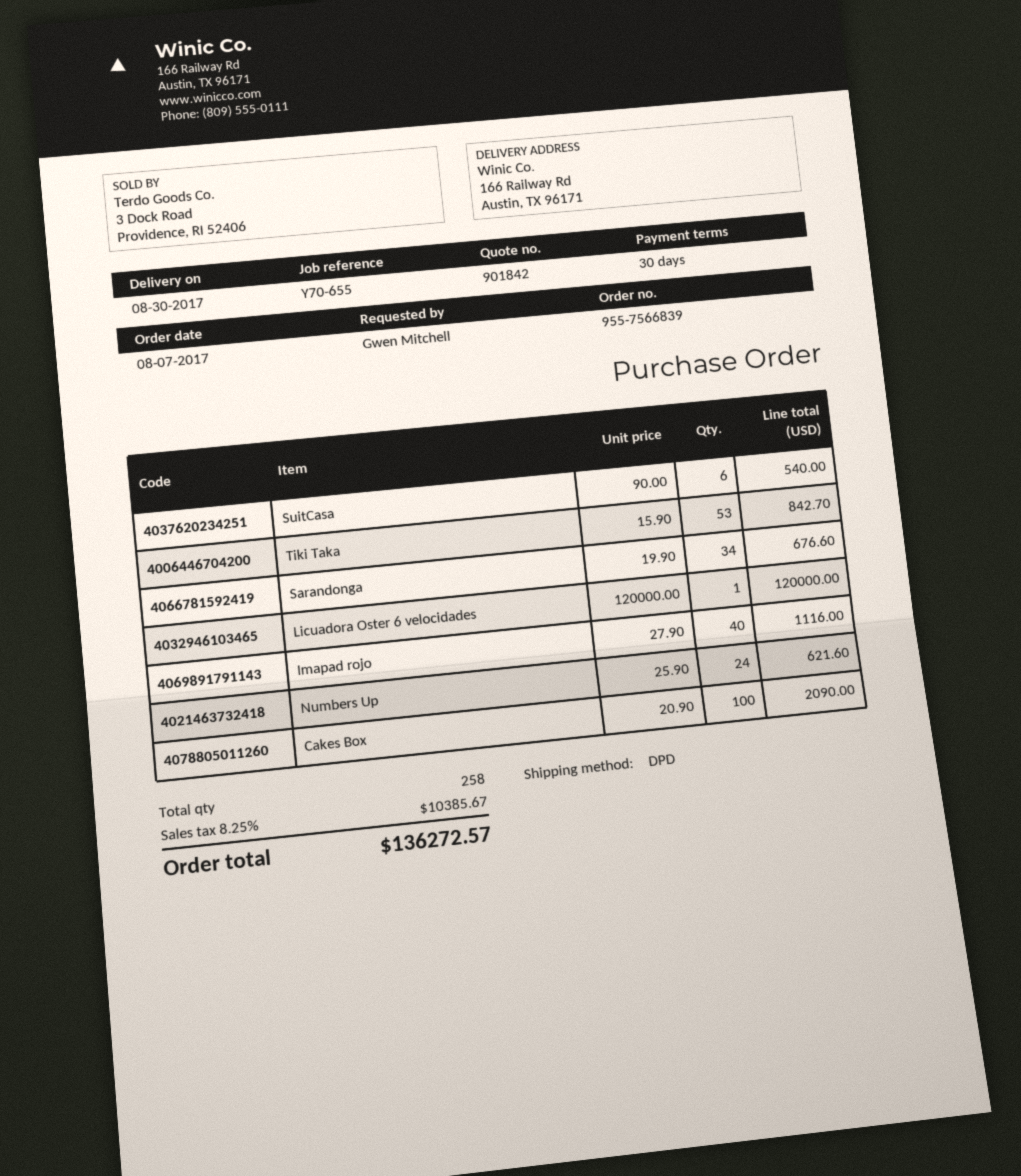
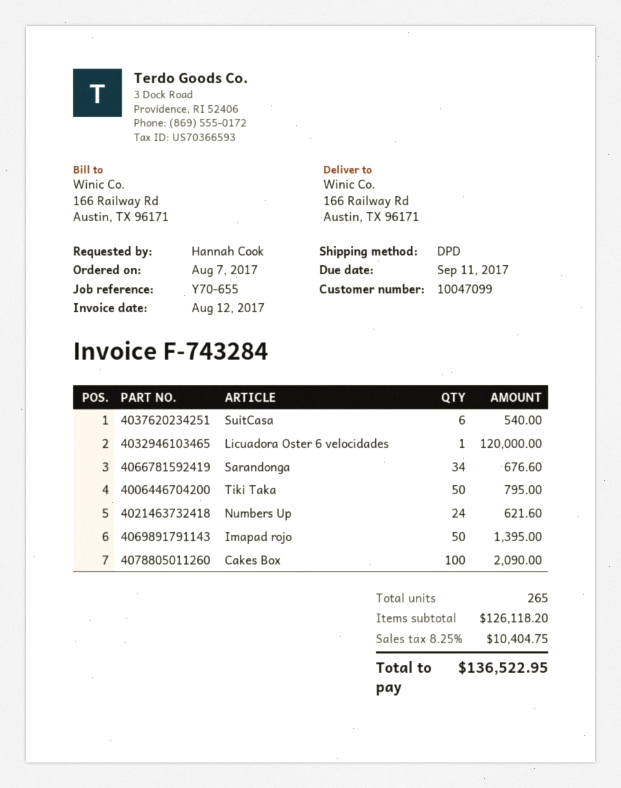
ordered by: Gwen Mitchell -> Hannah Cook
Tiki Taka: 53 for 842.70 -> 50 for 795.00
Imapad rojo: 40 for 1116.00 -> 50 for 1395.00
total quantity: 258 -> 265
tax: 8.25% = 10385.67 -> 8.25% = 10404.75
total: 136272.57 -> 136522.95

